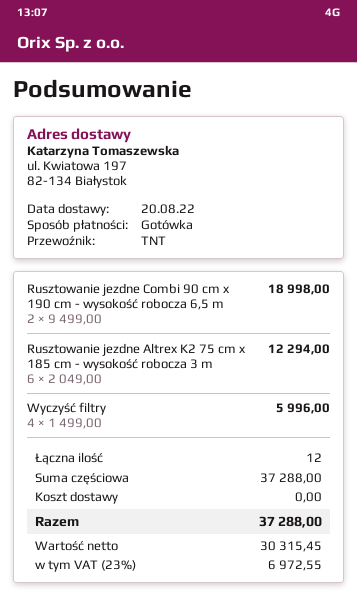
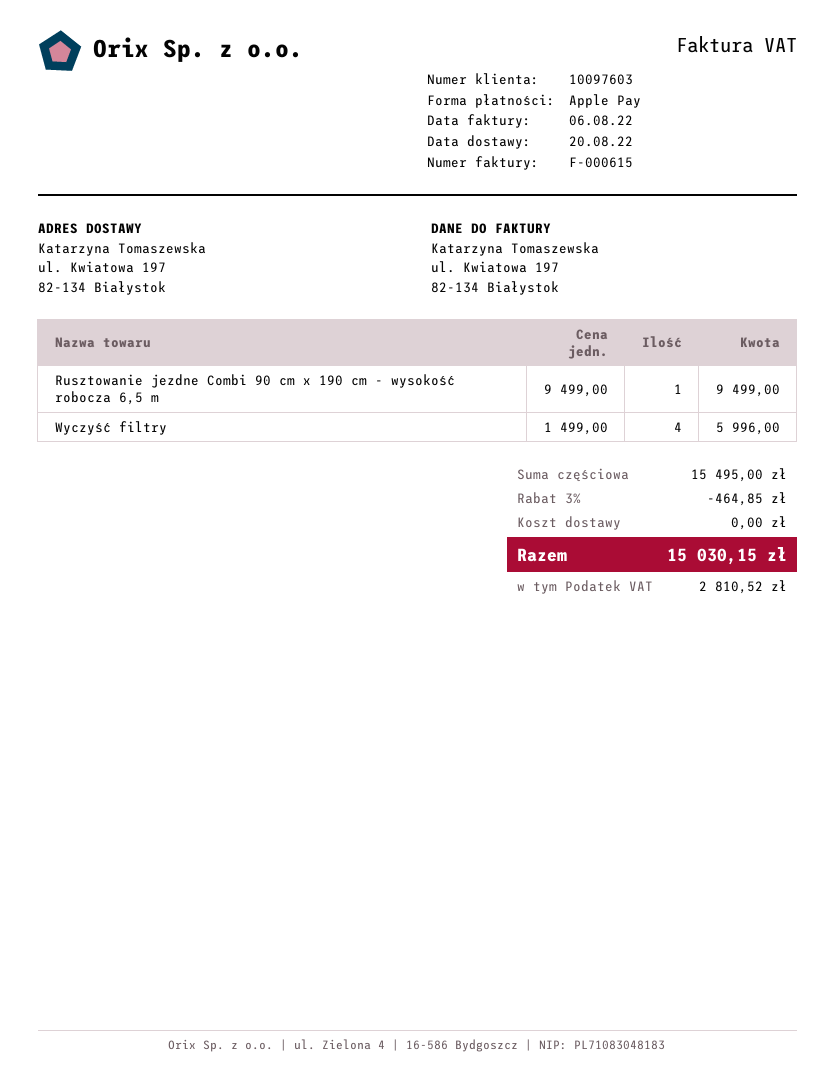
payment method: cash -> Apple Pay
Rusztowanie jezdne Combi 90 cm x 190 cm - wysokość robocza 6,5 m: 2 x 9499.00 = 18998.00 -> 1 x 9499.00 = 9499.00
Rusztowanie jezdne Altrex K2 75 cm x 185 cm - wysokość robocza 3 m: 6 x 2049.00 = 12294.00 -> none
subtotal: 37288.00 -> 15495.00
discount: none -> 3% = 464.85
tax: 6972.55 -> 2810.52
total: 37288.00 -> 15030.15

